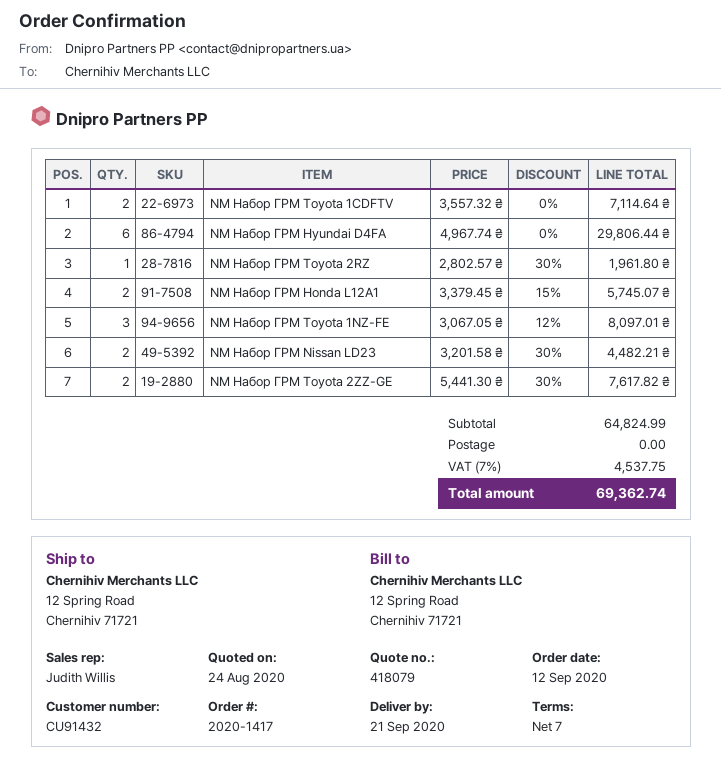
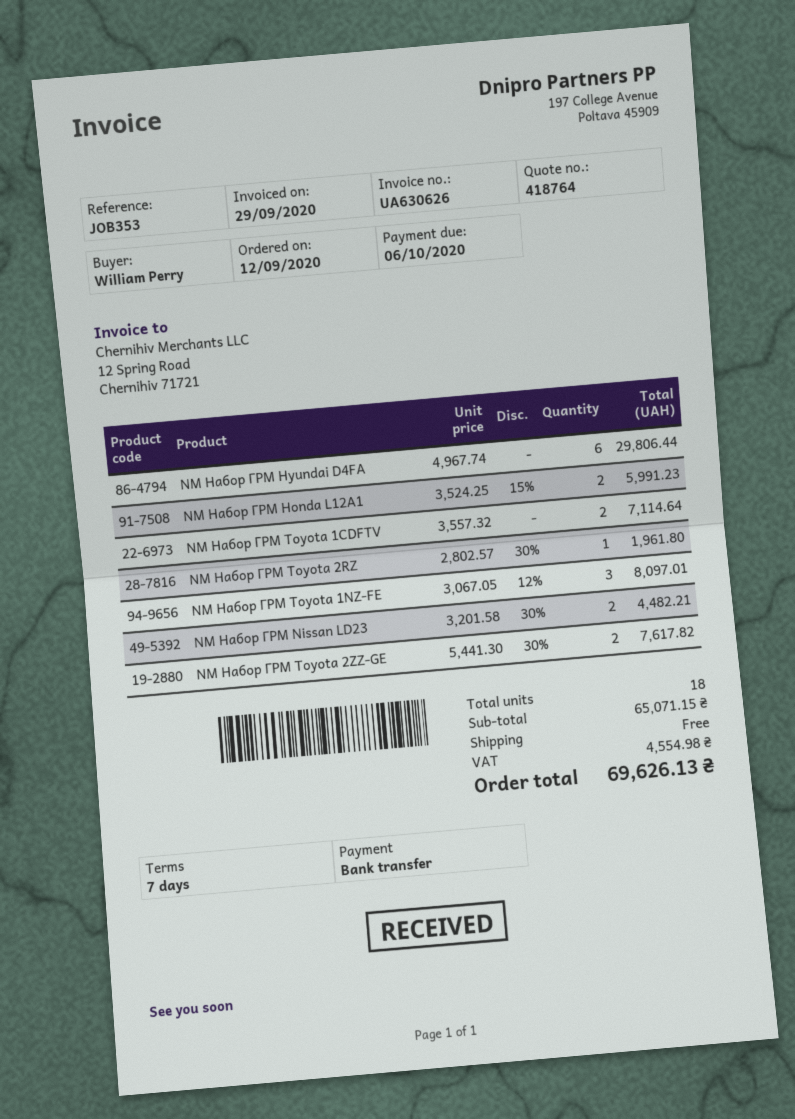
quote number: 418079 -> 418764
NM Набор ГРМ Honda L12A1: 2 x 3379.45 - 15% = 5745.07 -> 2 x 3524.25 - 15% = 5991.23
subtotal: 64824.99 -> 65071.15
tax: 4537.75 -> 4554.98
total: 69362.74 -> 69626.13

